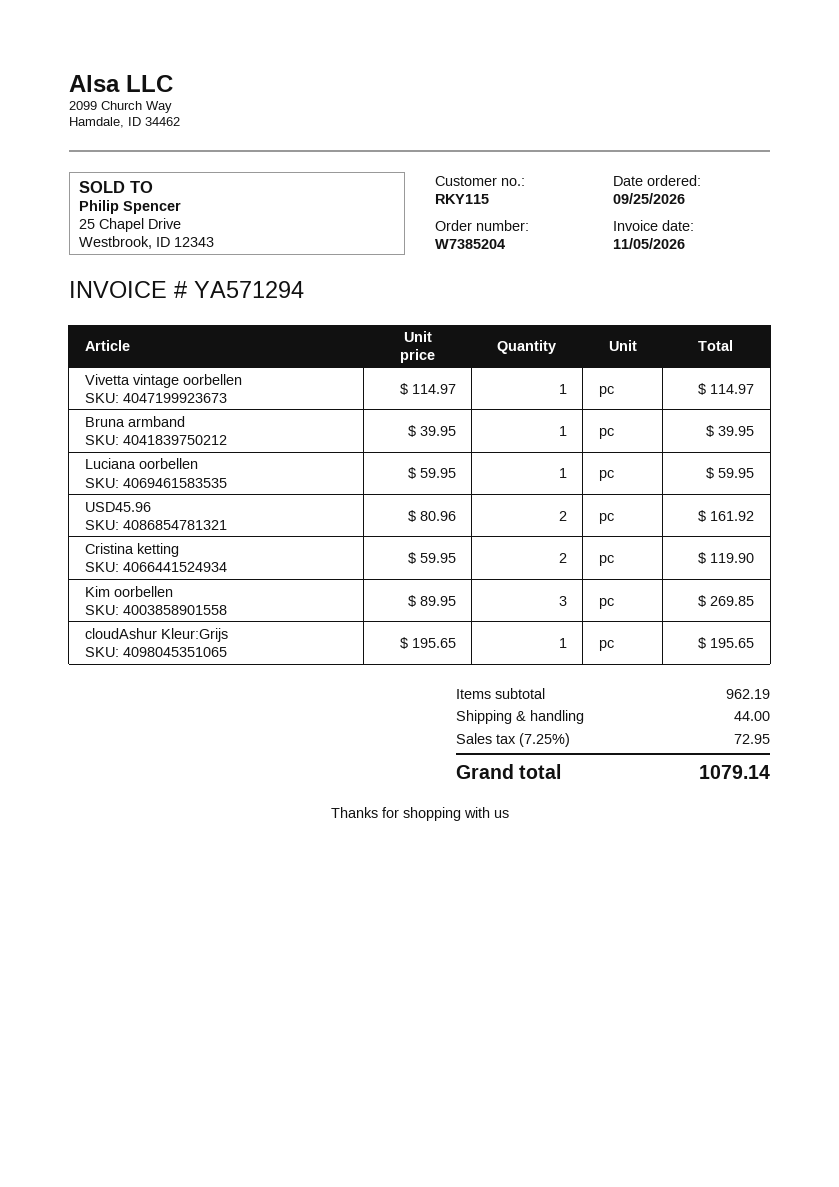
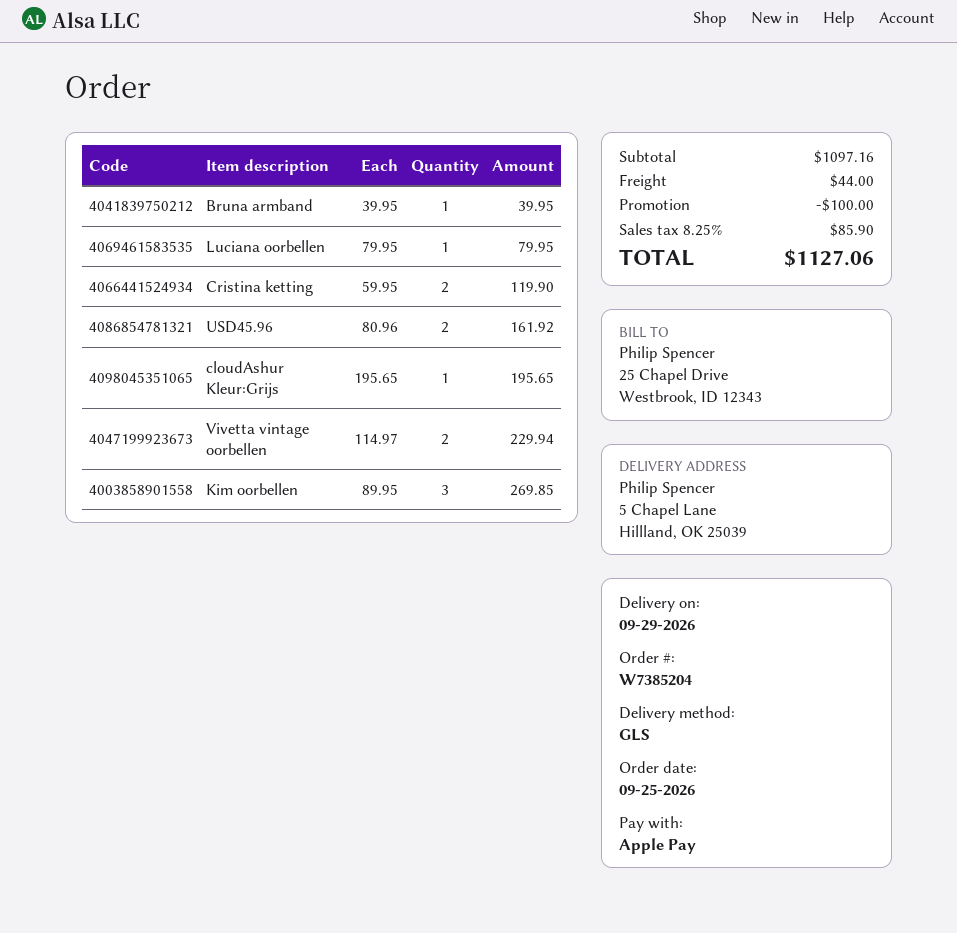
Vivetta vintage oorbellen: 1 x 114.97 = 114.97 -> 2 x 114.97 = 229.94
Luciana oorbellen: 1 x 59.95 = 59.95 -> 1 x 79.95 = 79.95
subtotal: 962.19 -> 1097.16
discount: none -> 100.00
tax: 7.25% = 72.95 -> 8.25% = 85.90
total: 1079.14 -> 1127.06

